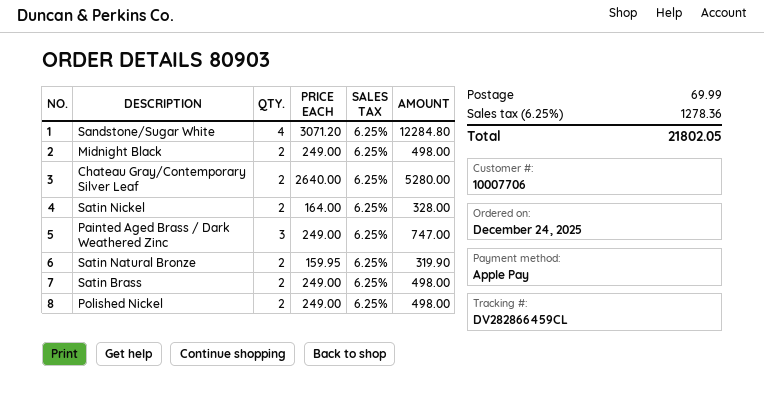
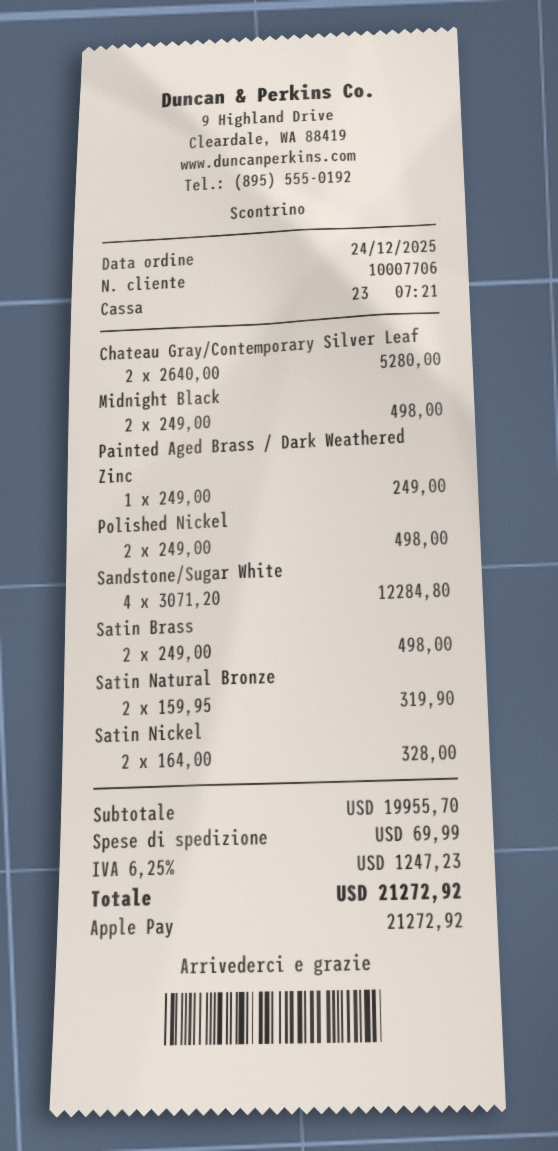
Painted Aged Brass / Dark Weathered Zinc: 3 x 249.00 = 747.00 -> 1 x 249.00 = 249.00
tax: 6.25% = 1278.36 -> 6.25% = 1247.23
total: 21802.05 -> 21272.92

